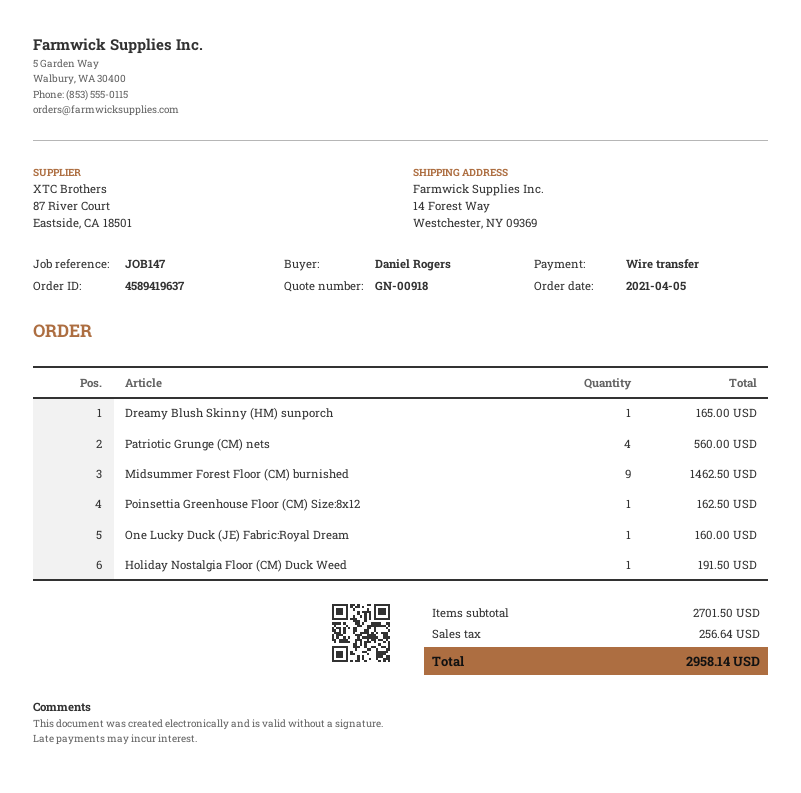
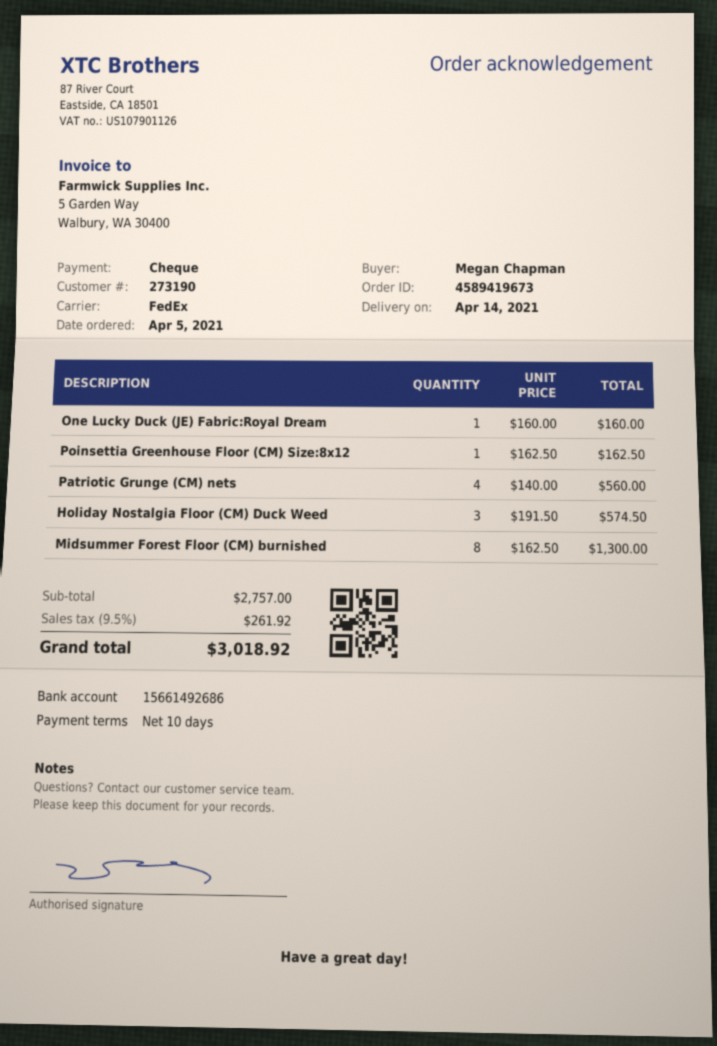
order number: 4589419637 -> 4589419673
ordered by: Daniel Rogers -> Megan Chapman
payment method: bank transfer -> cheque
Dreamy Blush Skinny (HM) sunporch: 1 for 165.00 -> none
Midsummer Forest Floor (CM) burnished: 9 for 1462.50 -> 8 for 1300.00
Holiday Nostalgia Floor (CM) Duck Weed: 1 for 191.50 -> 3 for 574.50
subtotal: 2701.50 -> 2757.00
tax: 256.64 -> 261.92
total: 2958.14 -> 3018.92

